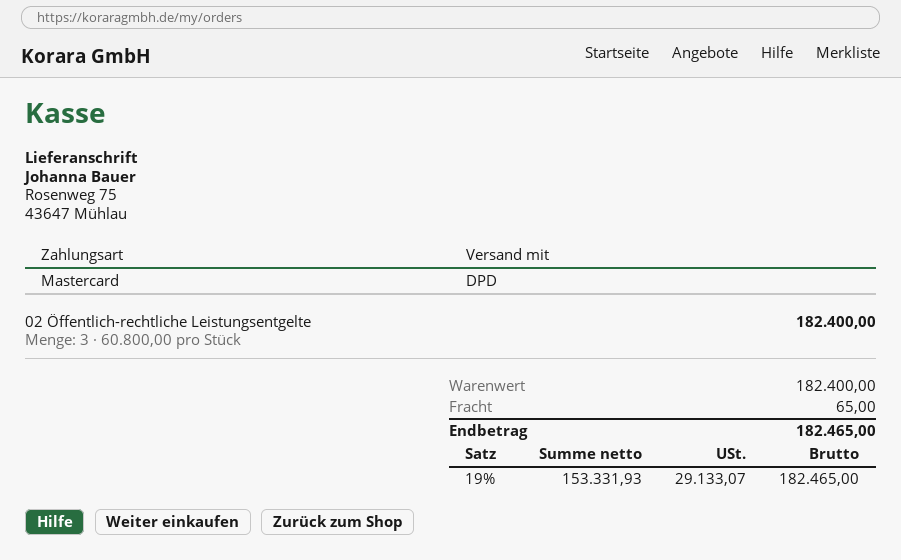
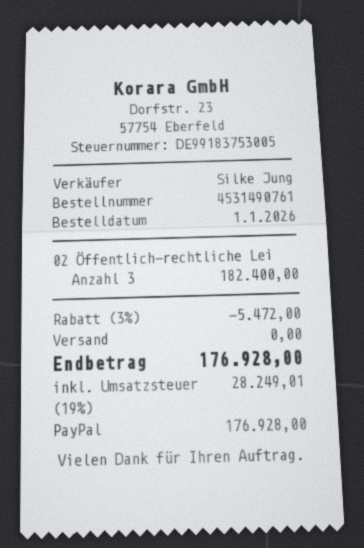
payment method: Mastercard -> PayPal
discount: none -> 3% = 5472.00
shipping: 65.00 -> 0.00
tax: 19% = 29133.07 -> 19% = 28249.01
total: 182465.00 -> 176928.00

